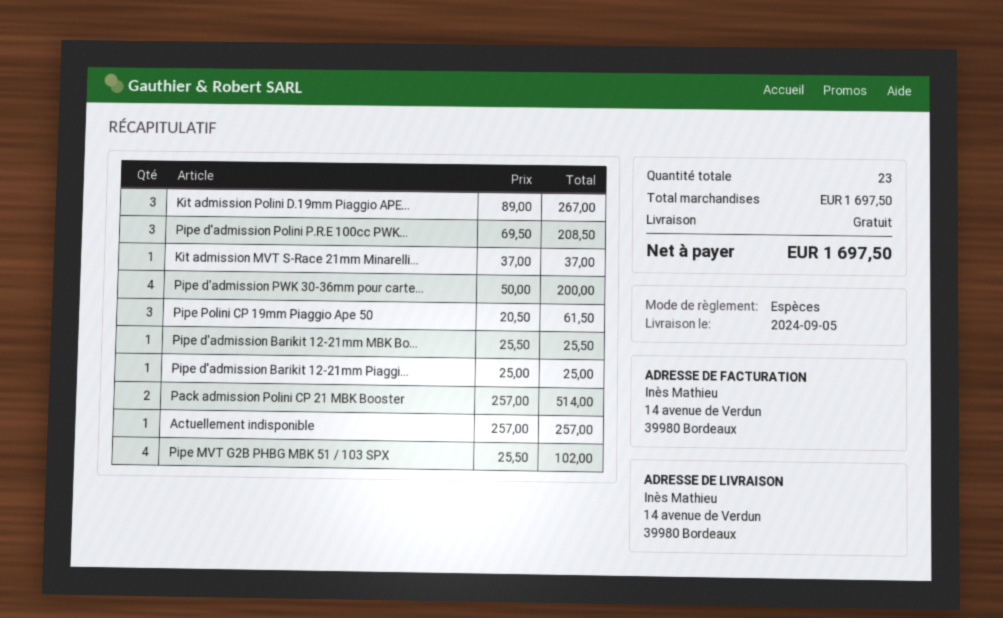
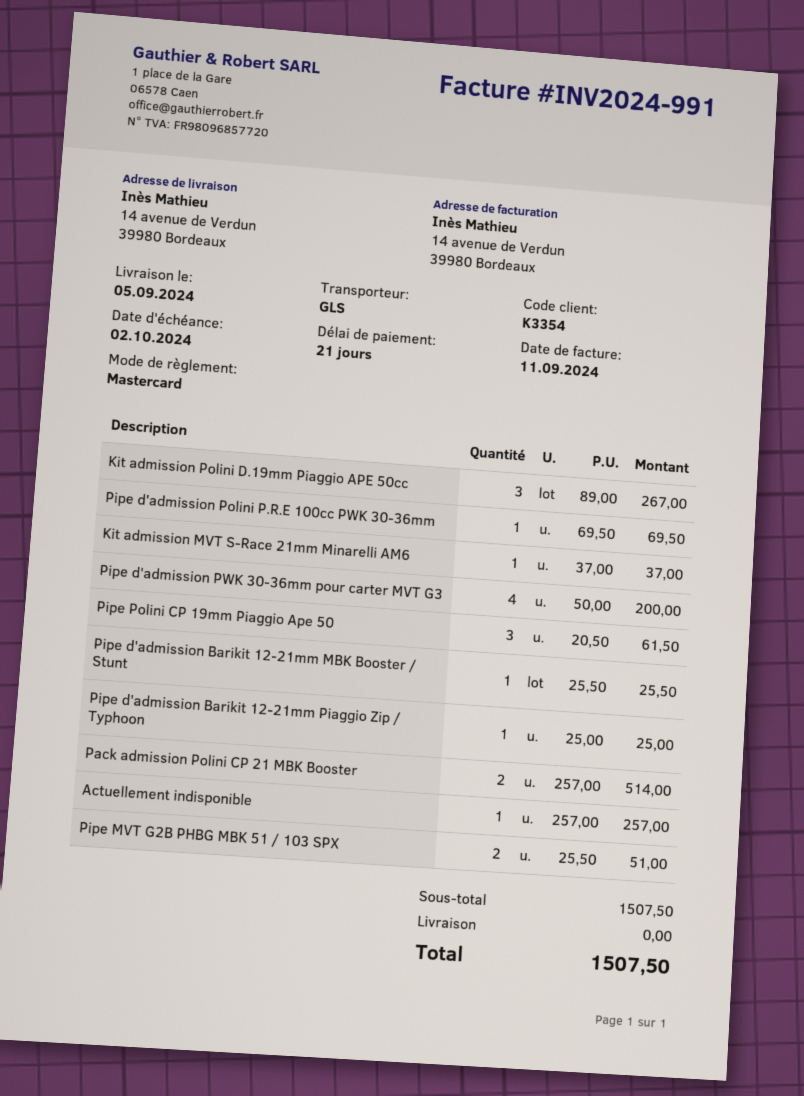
payment method: cash -> Mastercard
Pipe d'admission Polini P.R.E 100cc PWK...: 3 x 69.50 = 208.50 -> 1 x 69.50 = 69.50
Pipe MVT G2B PHBG MBK 51 / 103 SPX: 4 x 25.50 = 102.00 -> 2 x 25.50 = 51.00
subtotal: 1697.50 -> 1507.50
total: 1697.50 -> 1507.50

